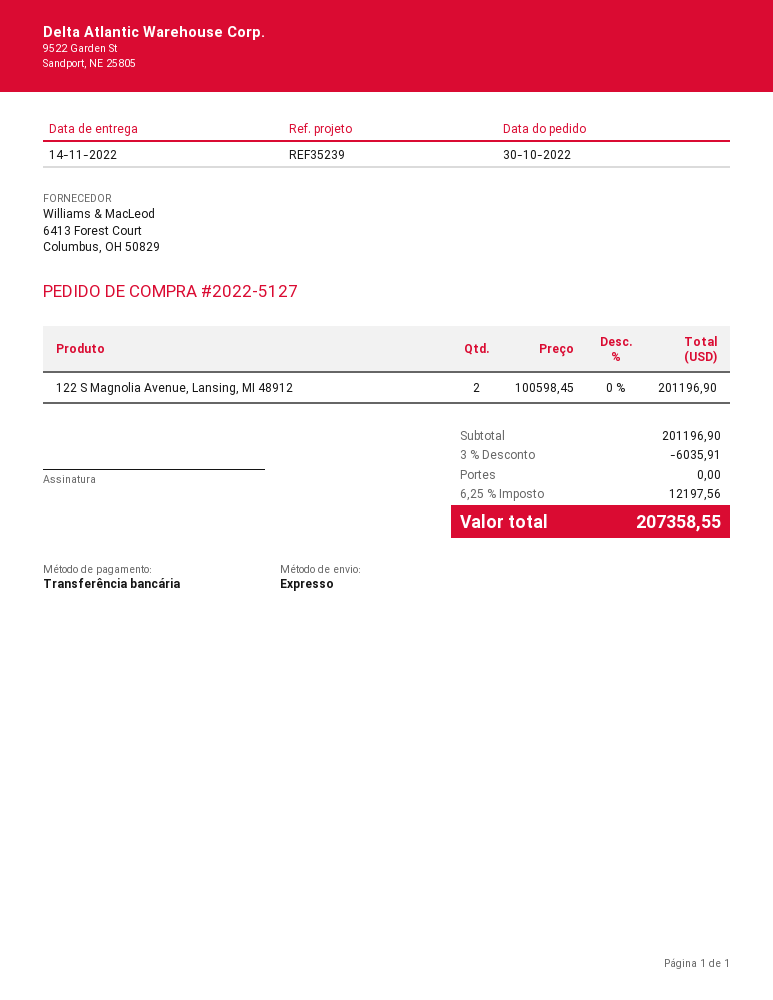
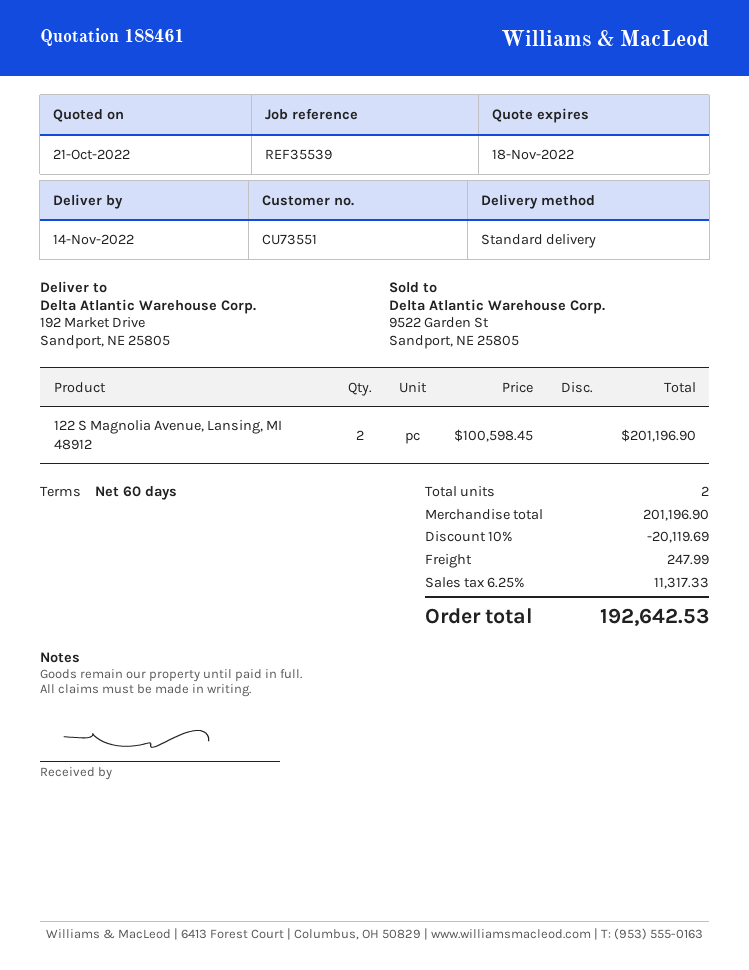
reference: REF35239 -> REF35539
shipping method: express -> standard
discount: 3% = 6035.91 -> 10% = 20119.69
shipping: 0.00 -> 247.99
tax: 6.25% = 12197.56 -> 6.25% = 11317.33
total: 207358.55 -> 192642.53

